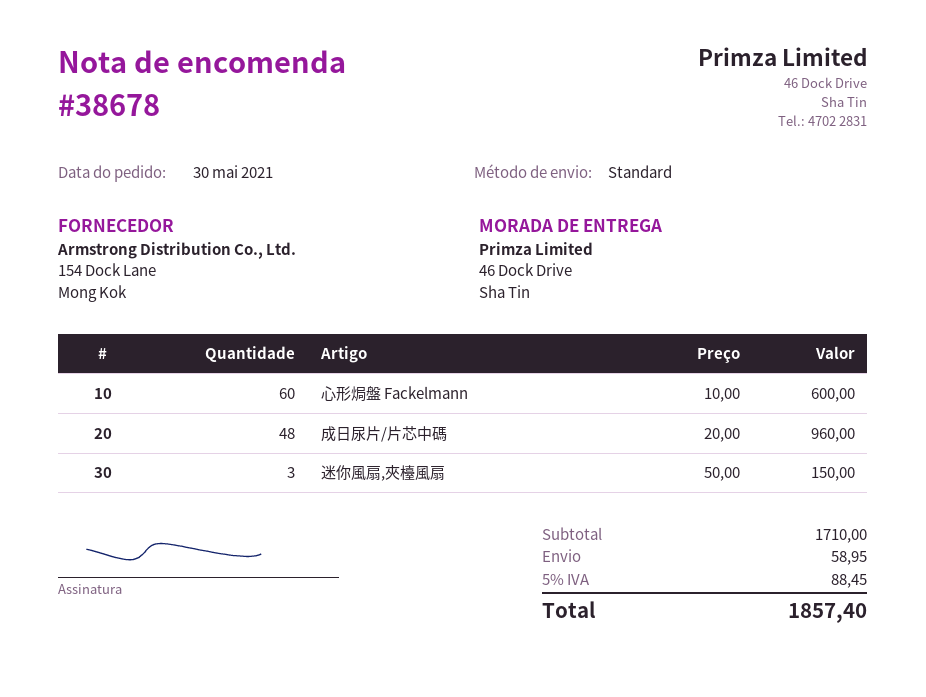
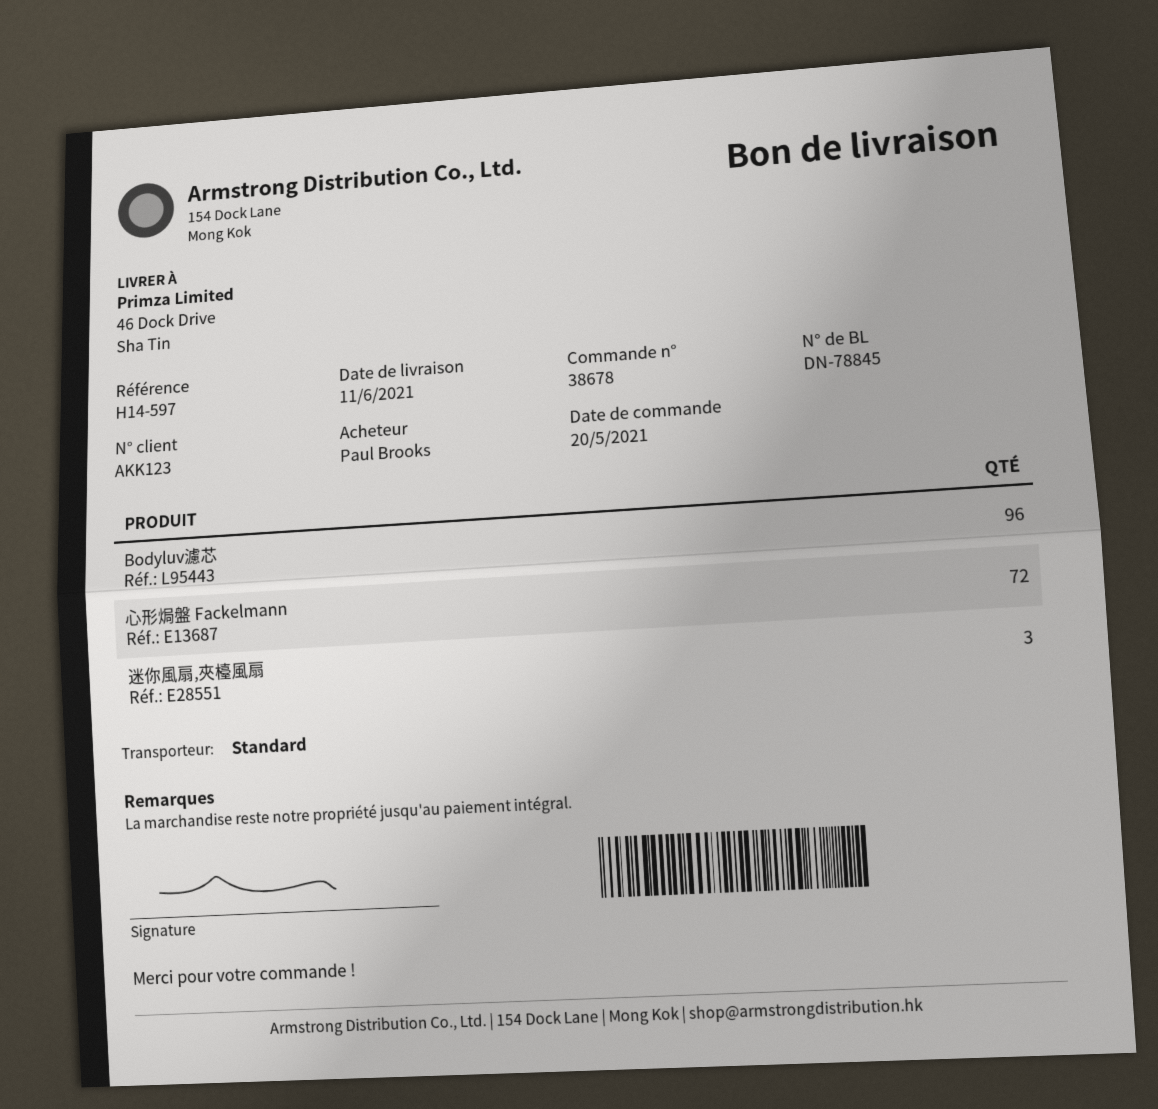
order date: 2021-05-30 -> 2021-05-20
心形焗盤 Fackelmann: 60 -> 72
成日尿片/片芯中碼: 48 -> none
Bodyluv濾芯: none -> 96

